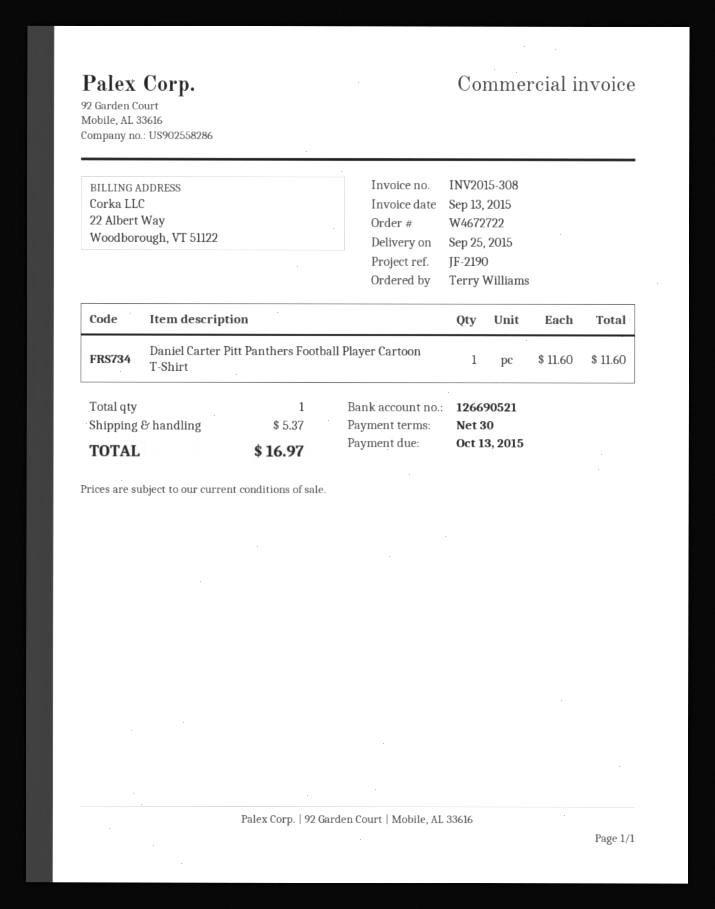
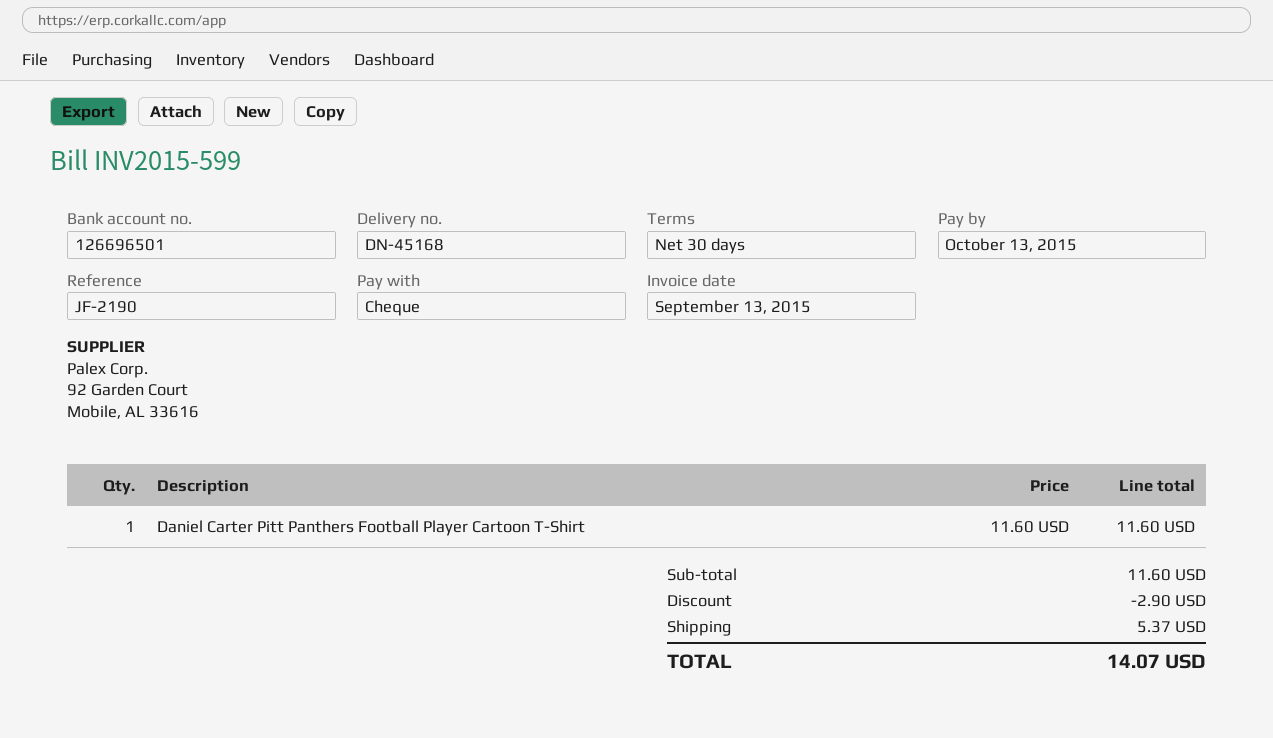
invoice number: INV2015-308 -> INV2015-599
bank account: 126690521 -> 126696501
discount: none -> 2.90
total: 16.97 -> 14.07

